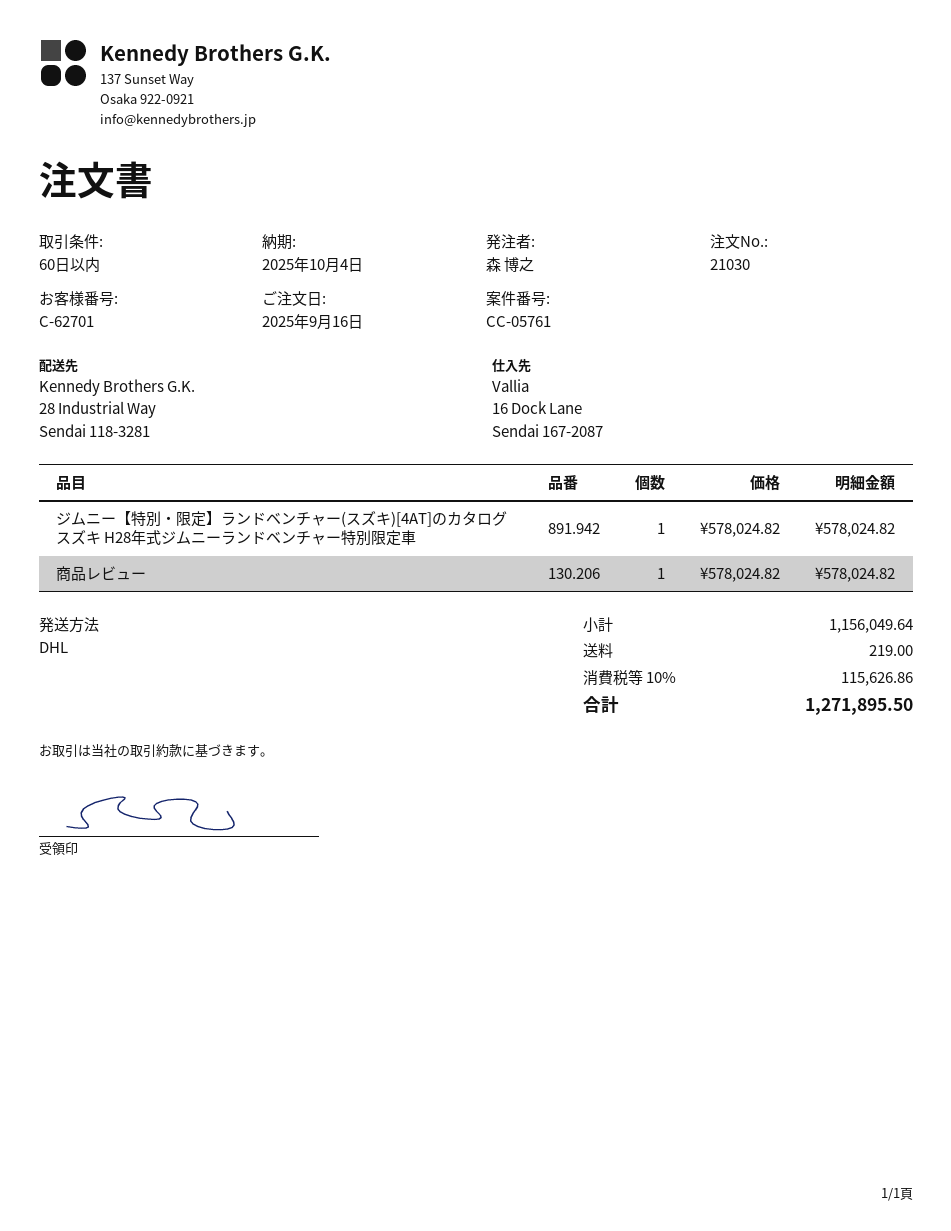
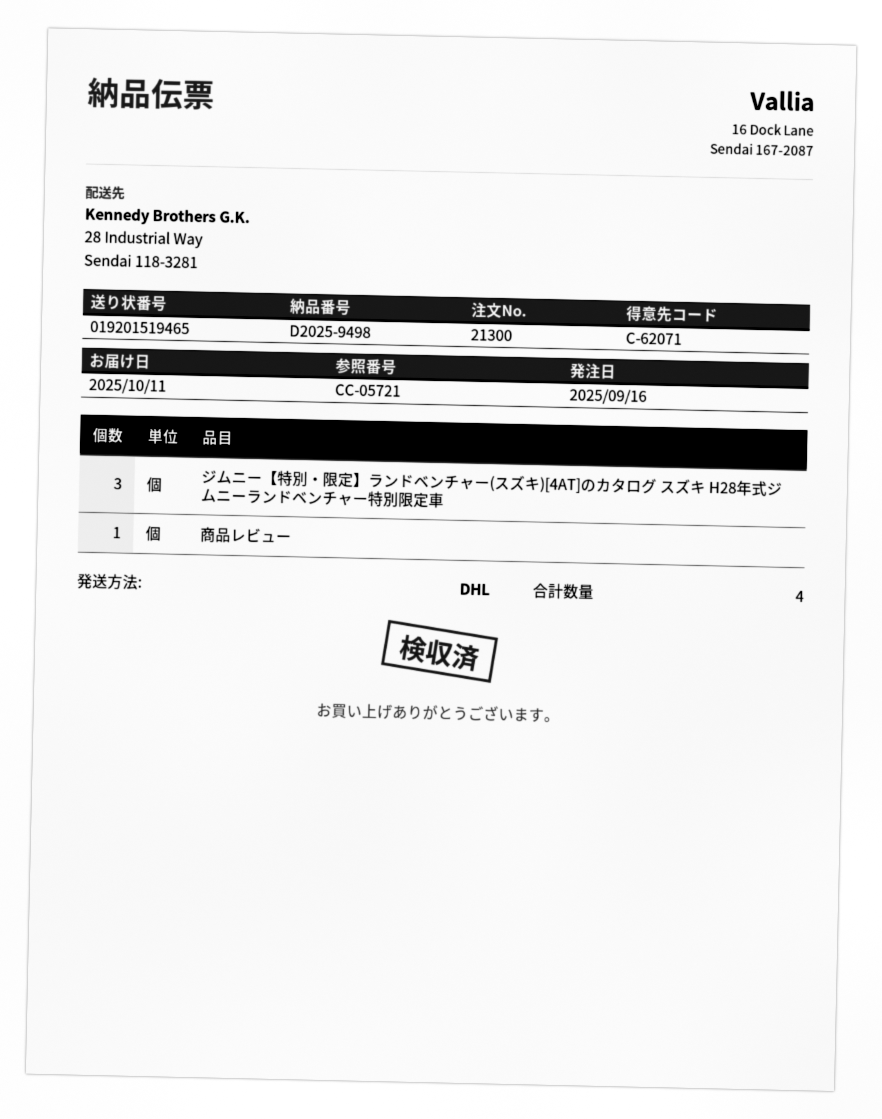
order number: 21030 -> 21300
delivery date: 2025-10-04 -> 2025-10-11
customer number: C-62701 -> C-62071
reference: CC-05761 -> CC-05721
ジムニー【特別・限定】ランドベンチャー(スズキ)[4AT]のカタログ スズキ H28年式ジムニーランドベンチャー特別限定車: 1 -> 3

